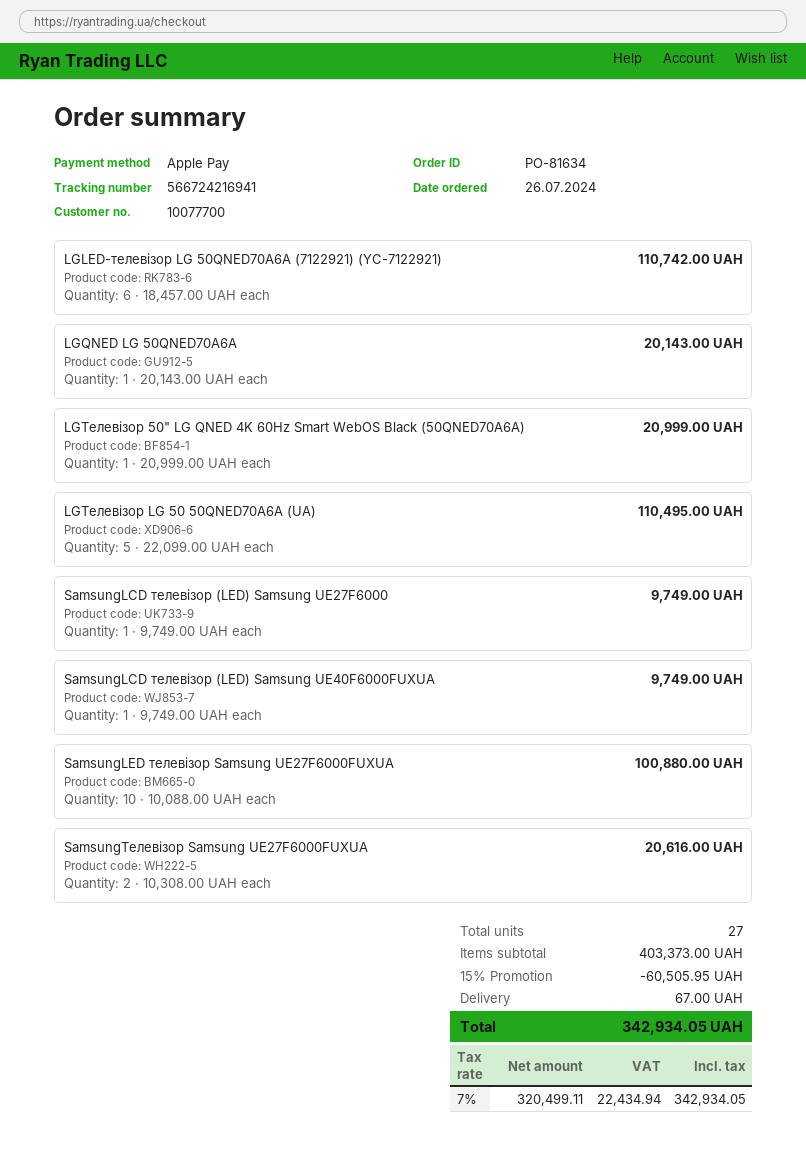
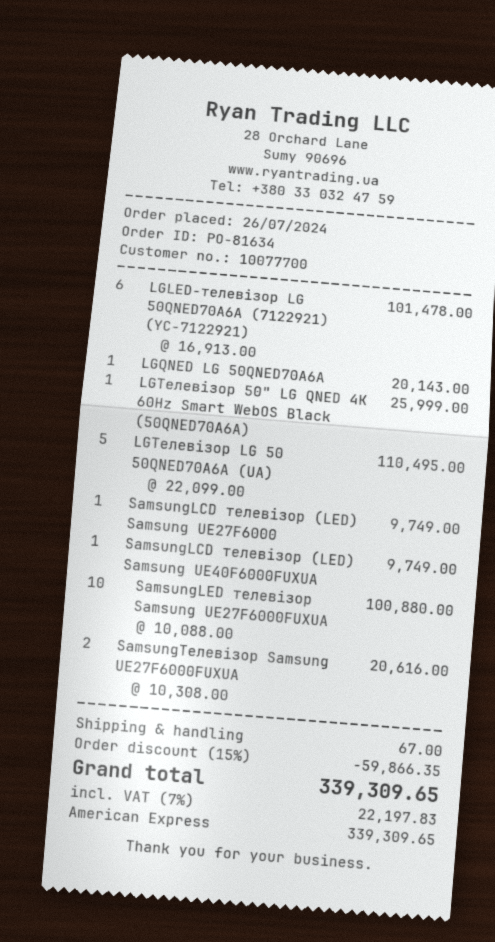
payment method: Apple Pay -> American Express
LGLED-телевізор LG 50QNED70A6A (7122921) (YC-7122921): 6 x 18457.00 = 110742.00 -> 6 x 16913.00 = 101478.00
LGТелевізор 50" LG QNED 4K 60Hz Smart WebOS Black (50QNED70A6A): 1 x 20999.00 = 20999.00 -> 1 x 25999.00 = 25999.00
discount: 15% = 60505.95 -> 15% = 59866.35
tax: 7% = 22434.94 -> 7% = 22197.83
total: 342934.05 -> 339309.65

